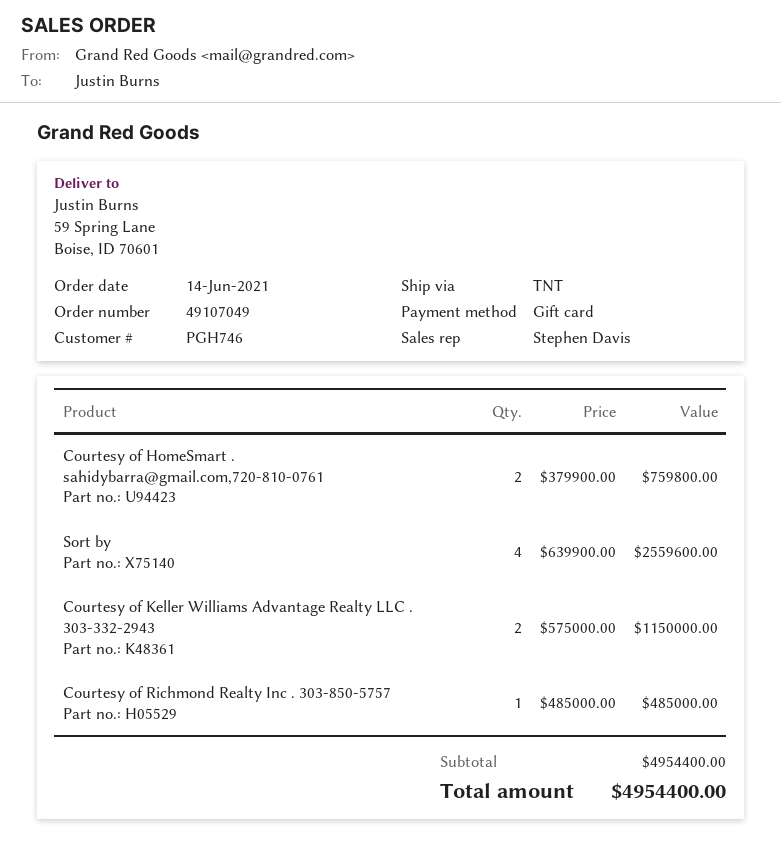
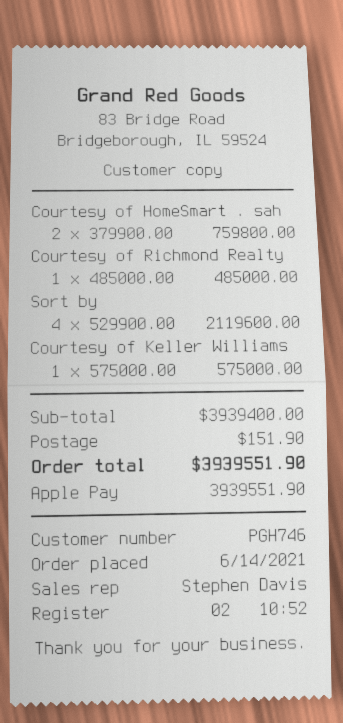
payment method: gift card -> Apple Pay
Sort by: 4 x 639900.00 = 2559600.00 -> 4 x 529900.00 = 2119600.00
Courtesy of Keller Williams Advantage Realty LLC . 303-332-2943: 2 x 575000.00 = 1150000.00 -> 1 x 575000.00 = 575000.00
subtotal: 4954400.00 -> 3939400.00
shipping: none -> 151.90
total: 4954400.00 -> 3939551.90

